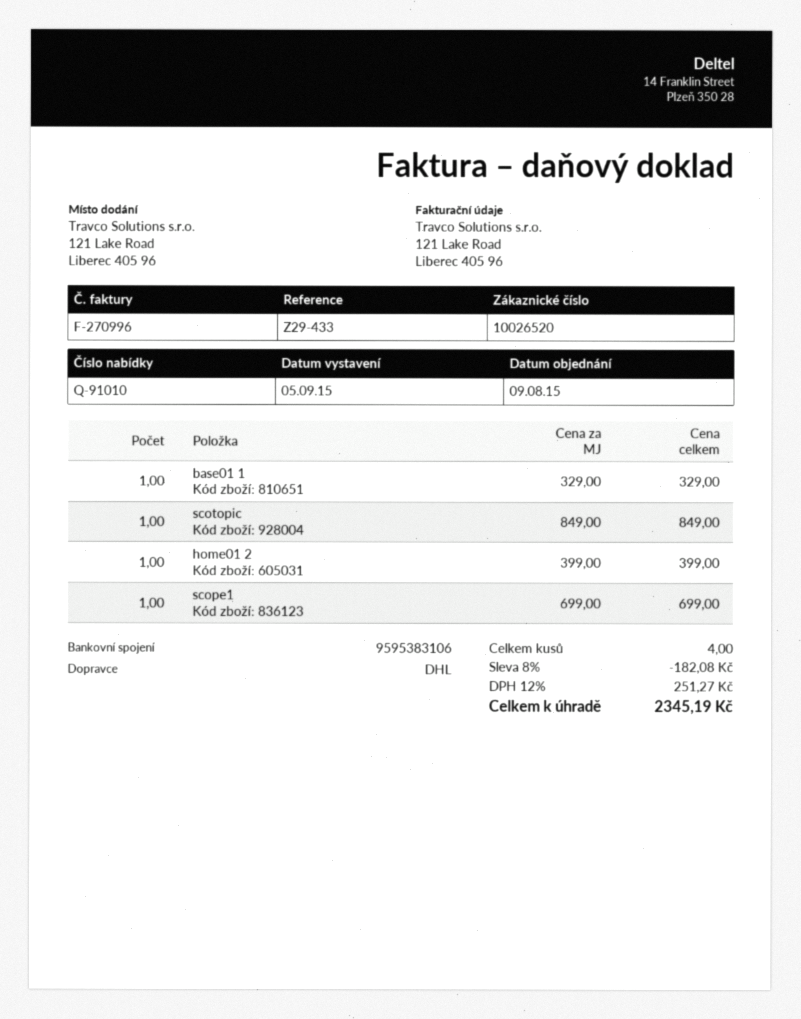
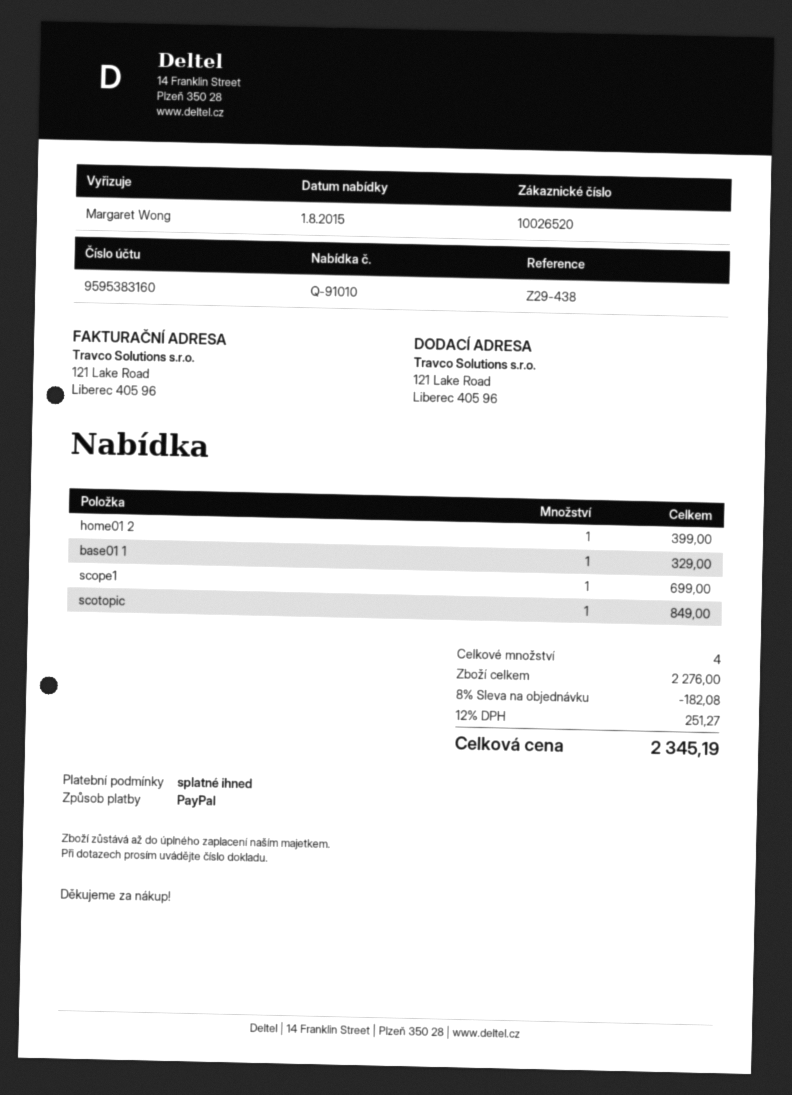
reference: Z29-433 -> Z29-438
bank account: 9595383106 -> 9595383160

